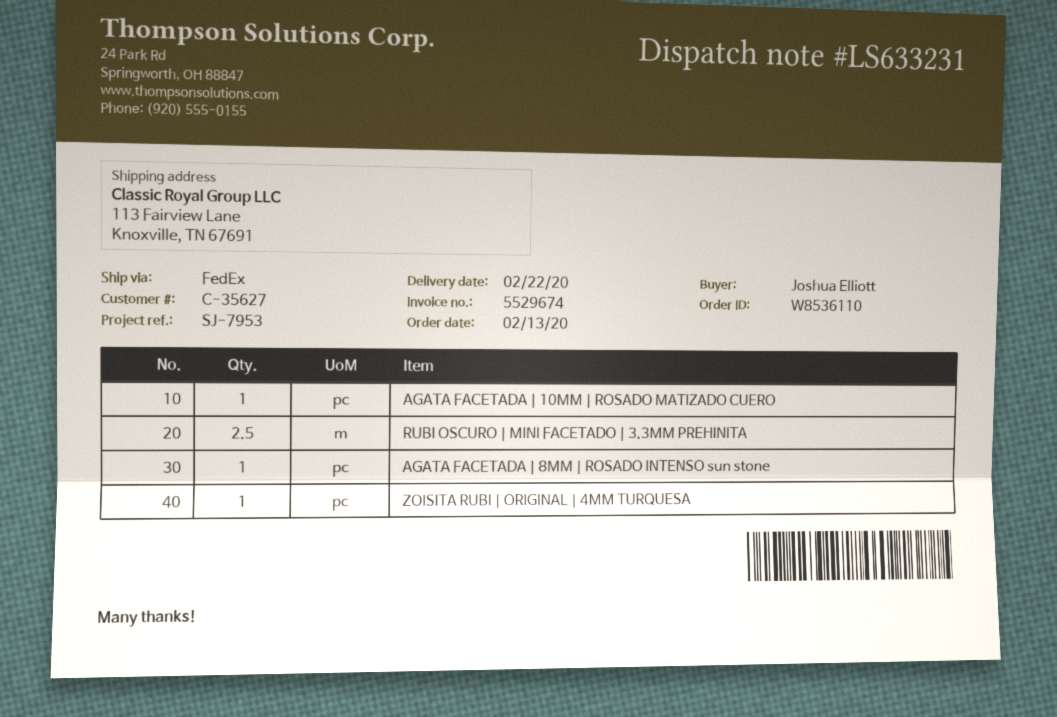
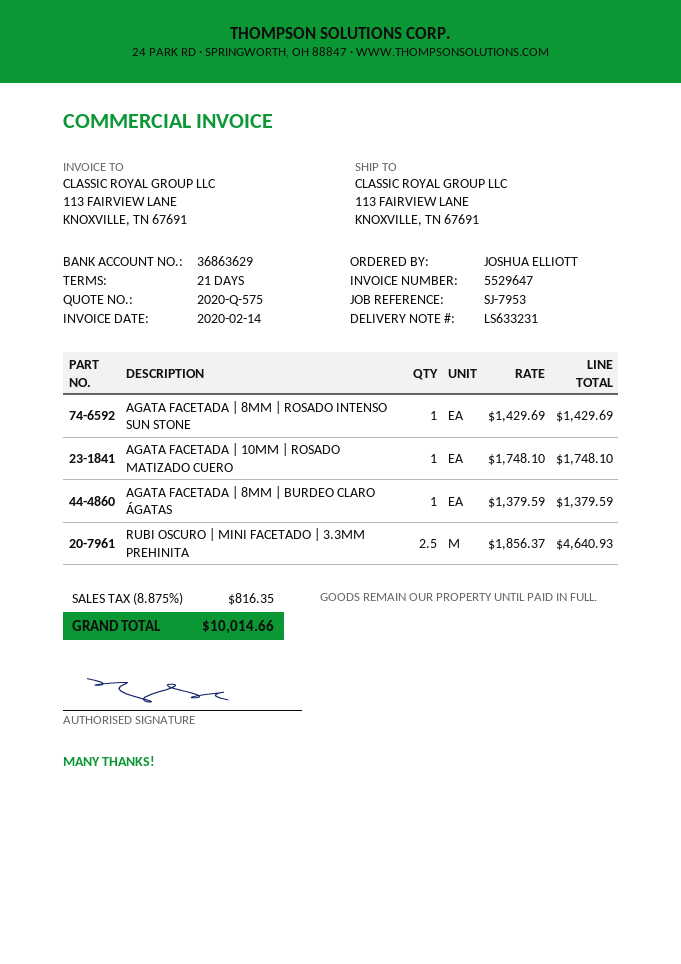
invoice number: 5529674 -> 5529647
ZOISITA RUBI | ORIGINAL | 4MM TURQUESA: 1 -> none
AGATA FACETADA | 8MM | BURDEO CLARO ÁGATAS: none -> 1

